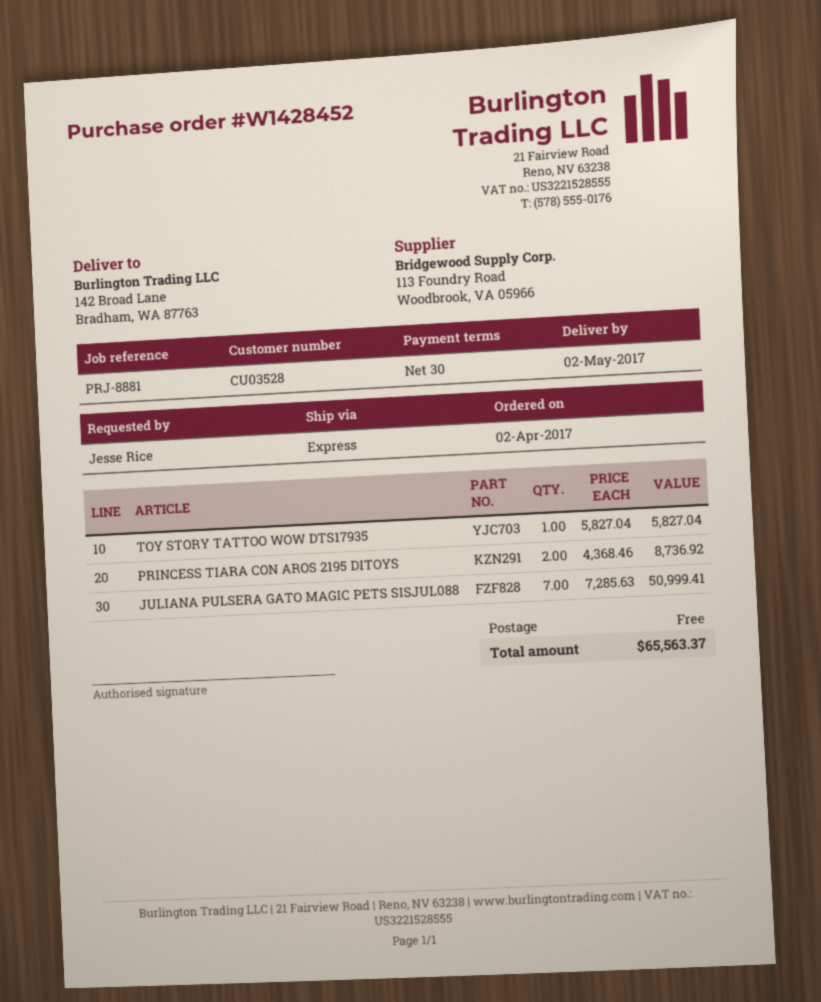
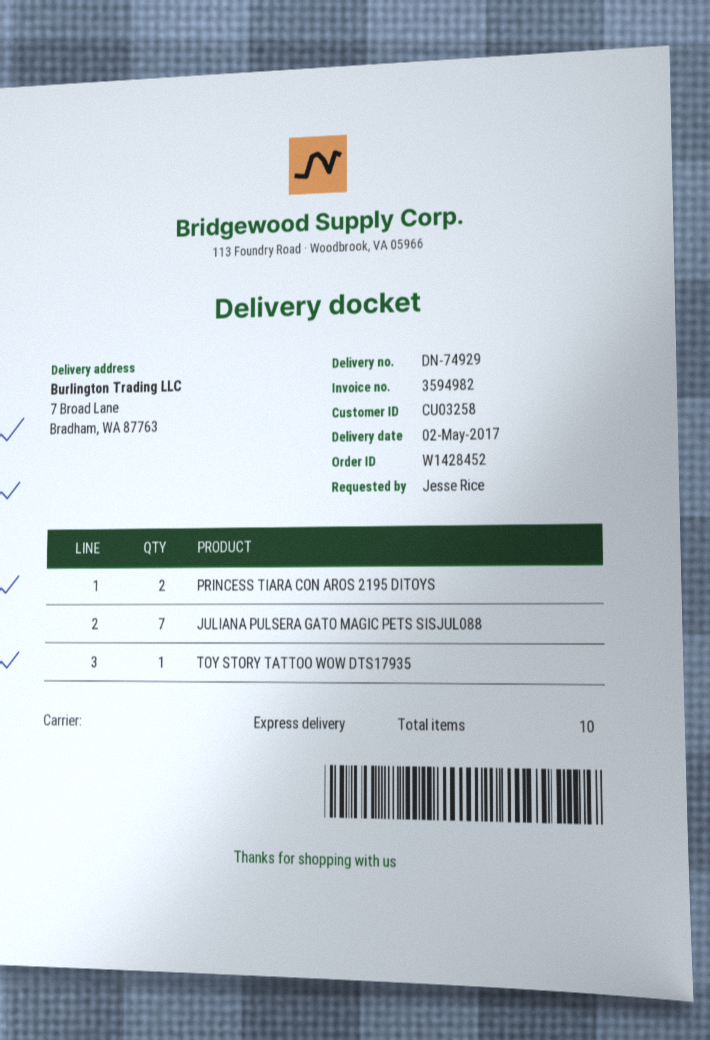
customer number: CU03528 -> CU03258
ship to: 142 Broad Lane, Bradham, WA 87763 -> 7 Broad Lane, Bradham, WA 87763

